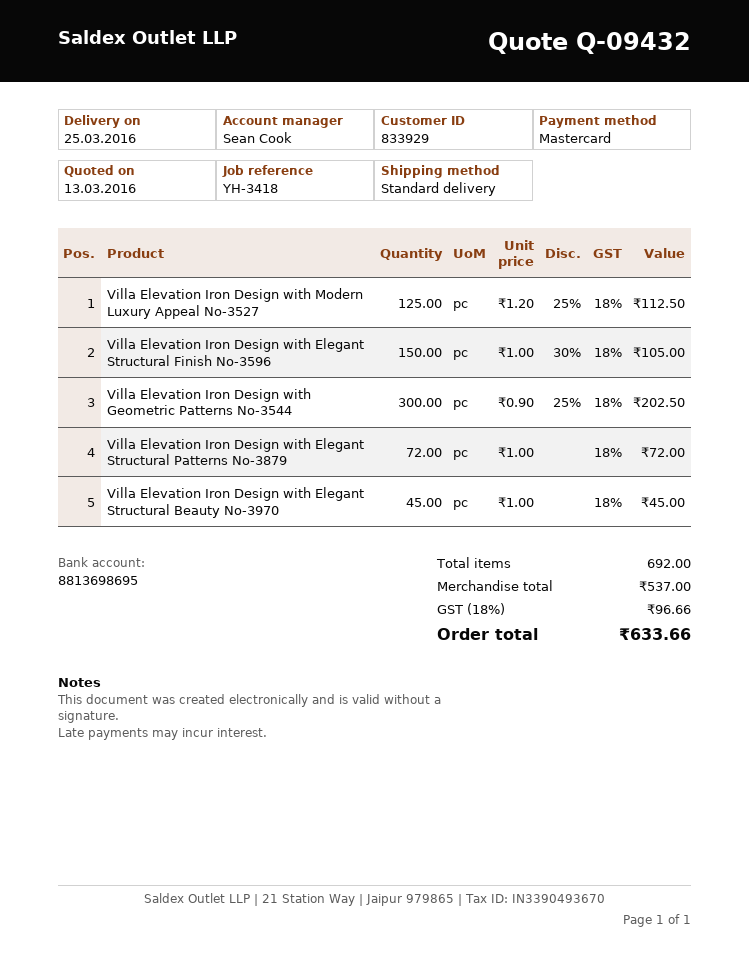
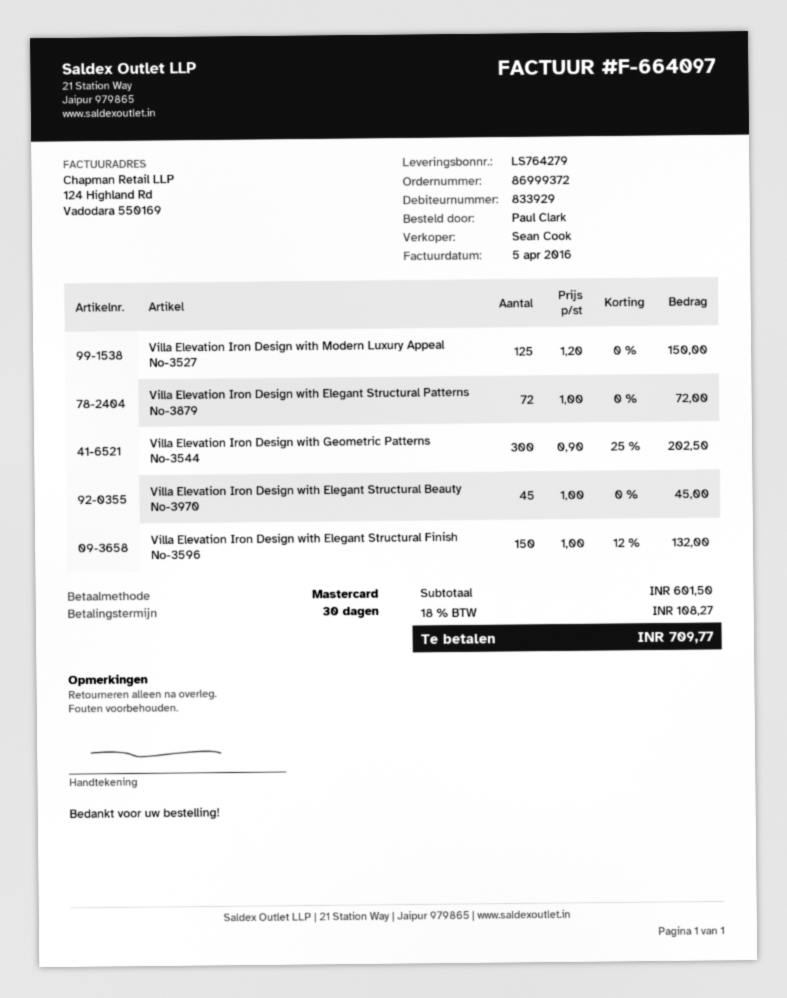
Villa Elevation Iron Design with Modern Luxury Appeal No-3527: 125 x 1.20 - 25% = 112.50 -> 125 x 1.20 = 150.00
Villa Elevation Iron Design with Elegant Structural Finish No-3596: 150 x 1.00 - 30% = 105.00 -> 150 x 1.00 - 12% = 132.00
subtotal: 537.00 -> 601.50
tax: 18% = 96.66 -> 18% = 108.27
total: 633.66 -> 709.77

